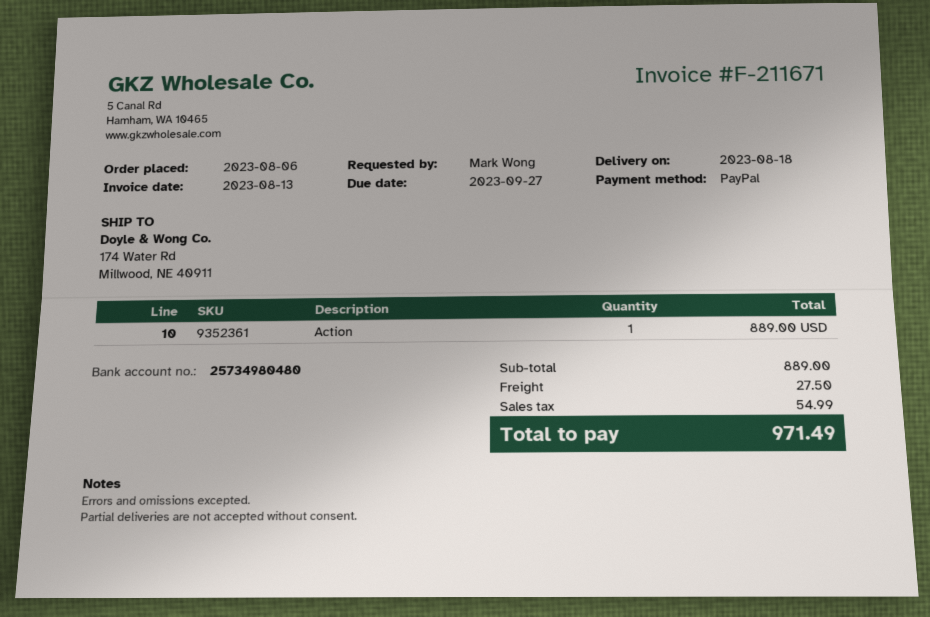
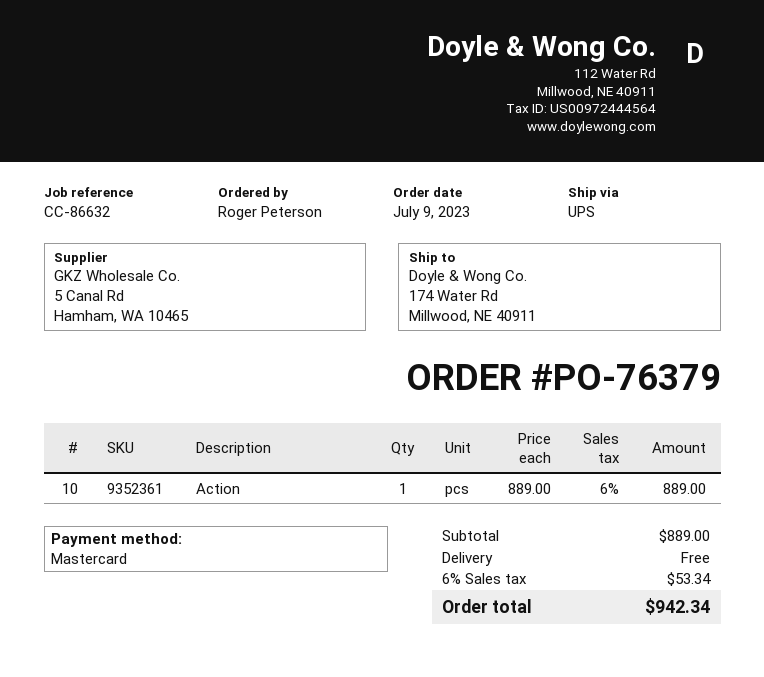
order date: 2023-08-06 -> 2023-07-09
ordered by: Mark Wong -> Roger Peterson
payment method: PayPal -> Mastercard
shipping: 27.50 -> 0.00
tax: 54.99 -> 53.34
total: 971.49 -> 942.34

